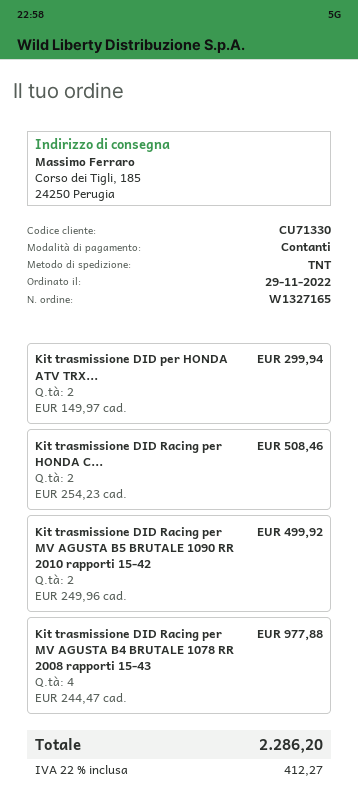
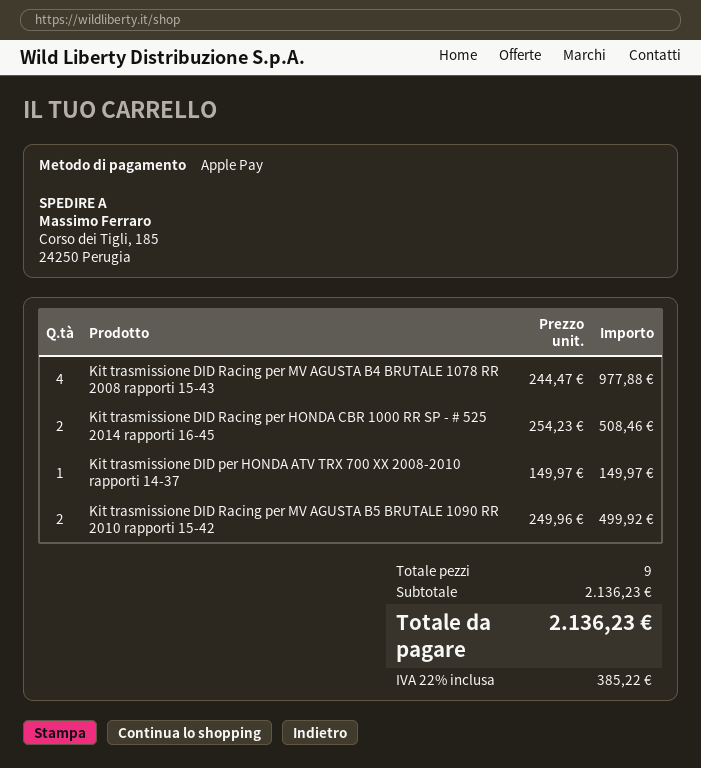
payment method: cash -> Apple Pay
Kit trasmissione DID per HONDA ATV TRX...: 2 x 149.97 = 299.94 -> 1 x 149.97 = 149.97
tax: 22% = 412.27 -> 22% = 385.22
total: 2286.20 -> 2136.23

